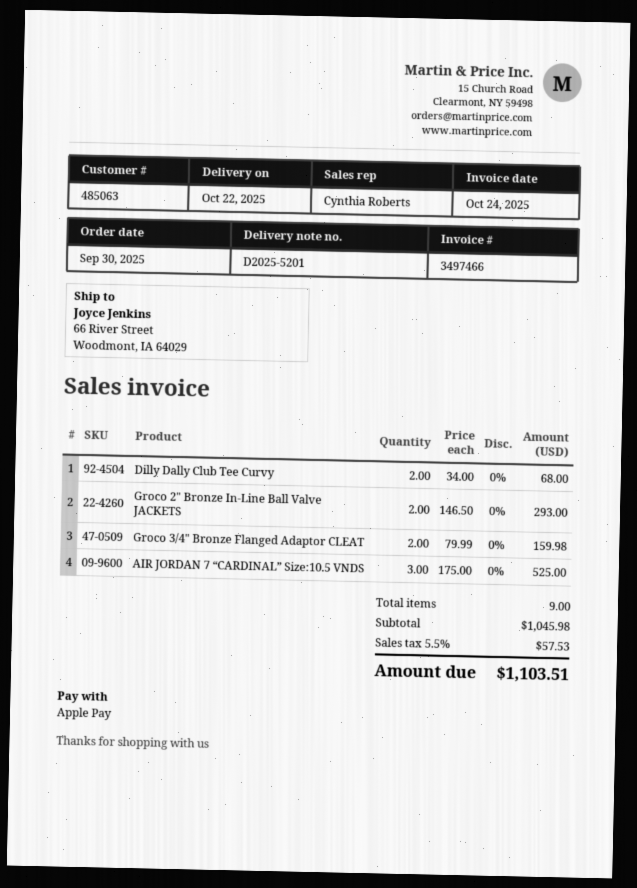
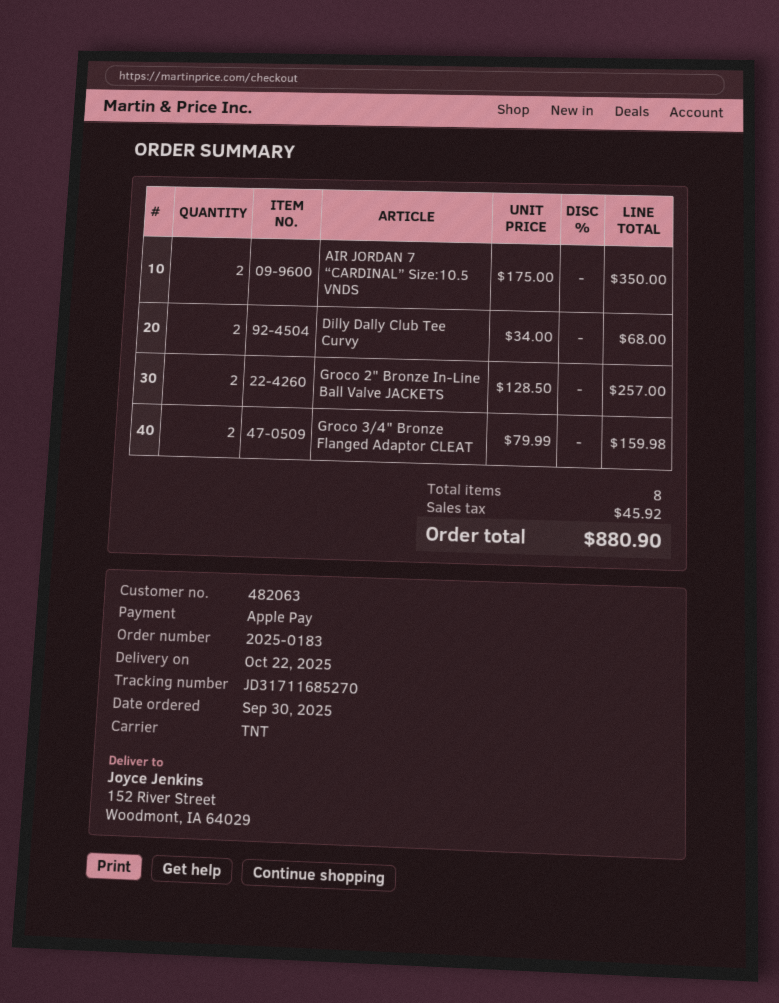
customer number: 485063 -> 482063
ship to: 66 River Street, Woodmont, IA 64029 -> 152 River Street, Woodmont, IA 64029
Groco 2" Bronze In-Line Ball Valve JACKETS: 2 x 146.50 = 293.00 -> 2 x 128.50 = 257.00
AIR JORDAN 7 “CARDINAL” Size:10.5 VNDS: 3 x 175.00 = 525.00 -> 2 x 175.00 = 350.00
total quantity: 9 -> 8
tax: 57.53 -> 45.92
total: 1103.51 -> 880.90

